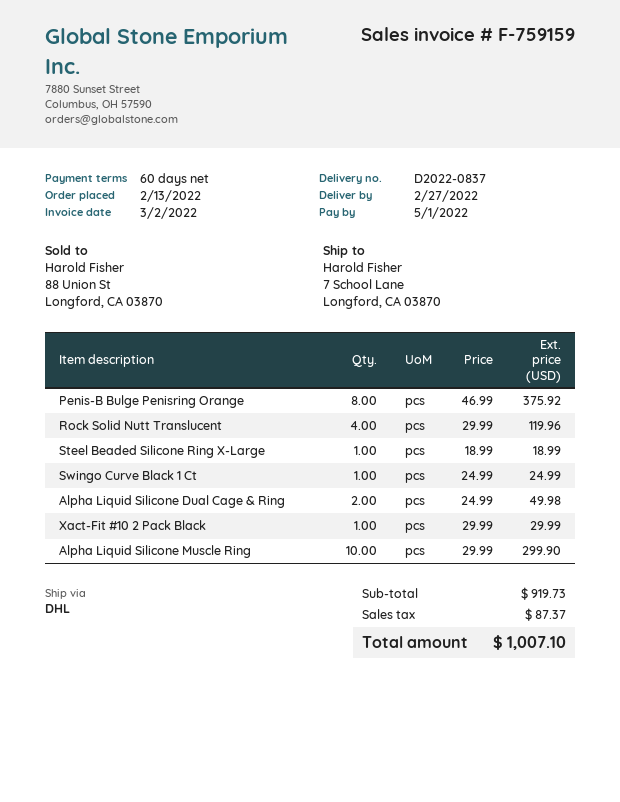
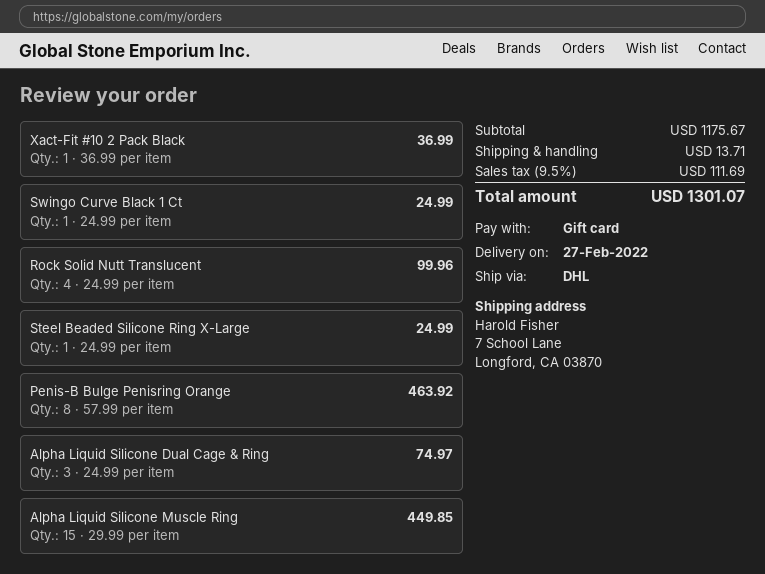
Penis-B Bulge Penisring Orange: 8 x 46.99 = 375.92 -> 8 x 57.99 = 463.92
Rock Solid Nutt Translucent: 4 x 29.99 = 119.96 -> 4 x 24.99 = 99.96
Steel Beaded Silicone Ring X-Large: 1 x 18.99 = 18.99 -> 1 x 24.99 = 24.99
Alpha Liquid Silicone Dual Cage & Ring: 2 x 24.99 = 49.98 -> 3 x 24.99 = 74.97
Xact-Fit #10 2 Pack Black: 1 x 29.99 = 29.99 -> 1 x 36.99 = 36.99
Alpha Liquid Silicone Muscle Ring: 10 x 29.99 = 299.90 -> 15 x 29.99 = 449.85
subtotal: 919.73 -> 1175.67
shipping: none -> 13.71
tax: 87.37 -> 111.69
total: 1007.10 -> 1301.07

